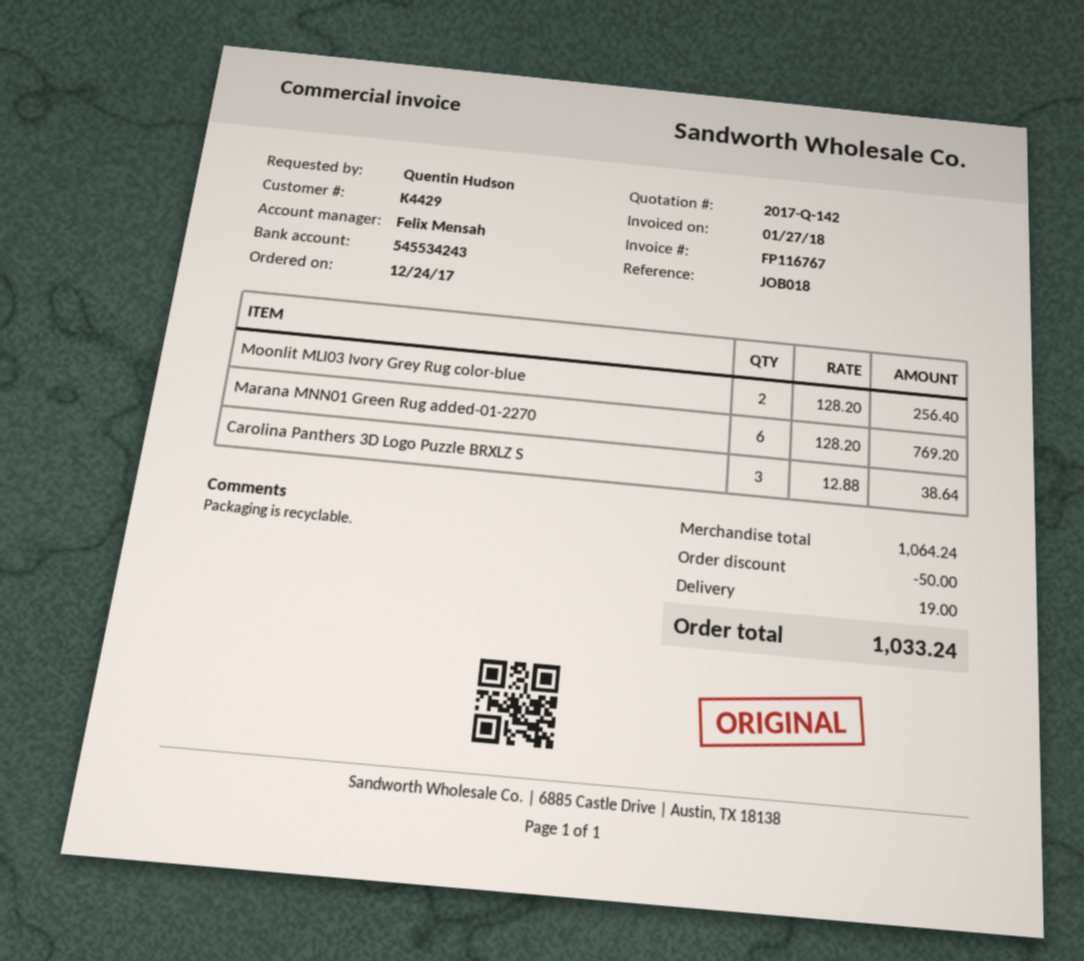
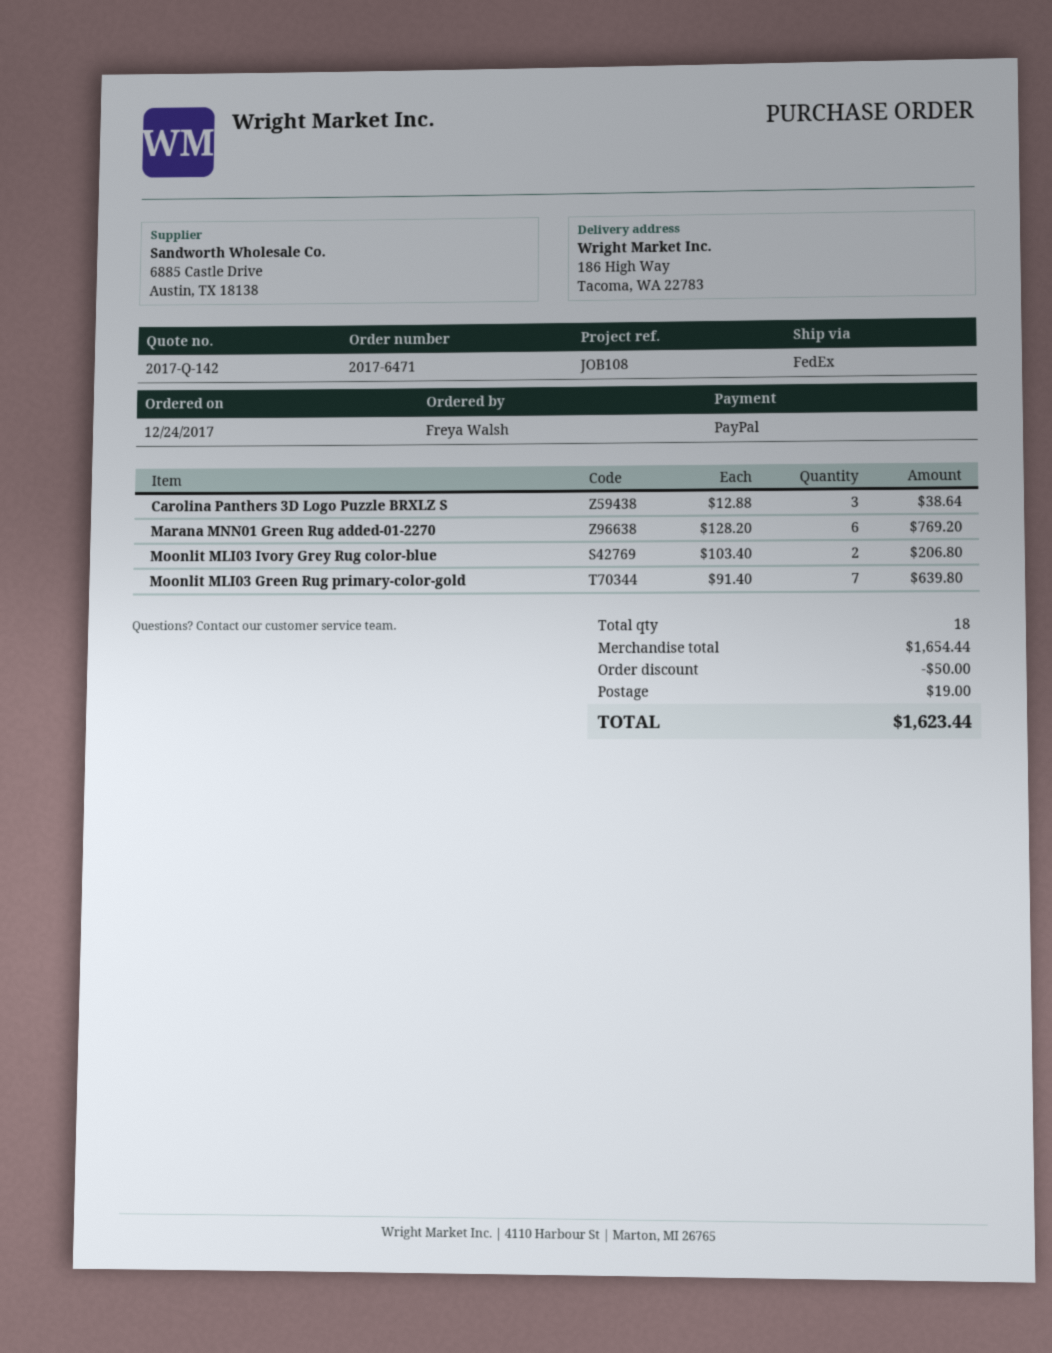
reference: JOB018 -> JOB108
ordered by: Quentin Hudson -> Freya Walsh
Moonlit MLI03 Ivory Grey Rug color-blue: 2 x 128.20 = 256.40 -> 2 x 103.40 = 206.80
Moonlit MLI03 Green Rug primary-color-gold: none -> 7 x 91.40 = 639.80
subtotal: 1064.24 -> 1654.44
total: 1033.24 -> 1623.44

